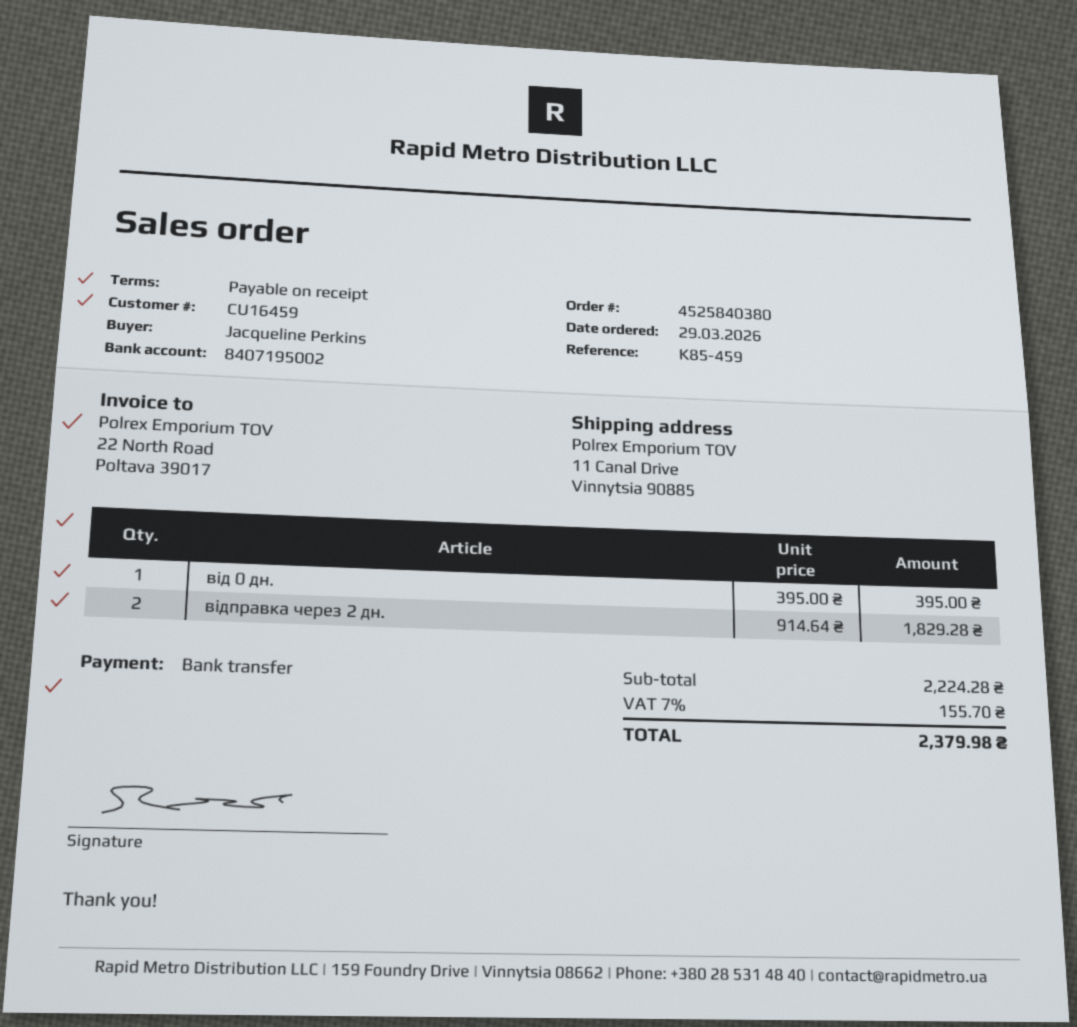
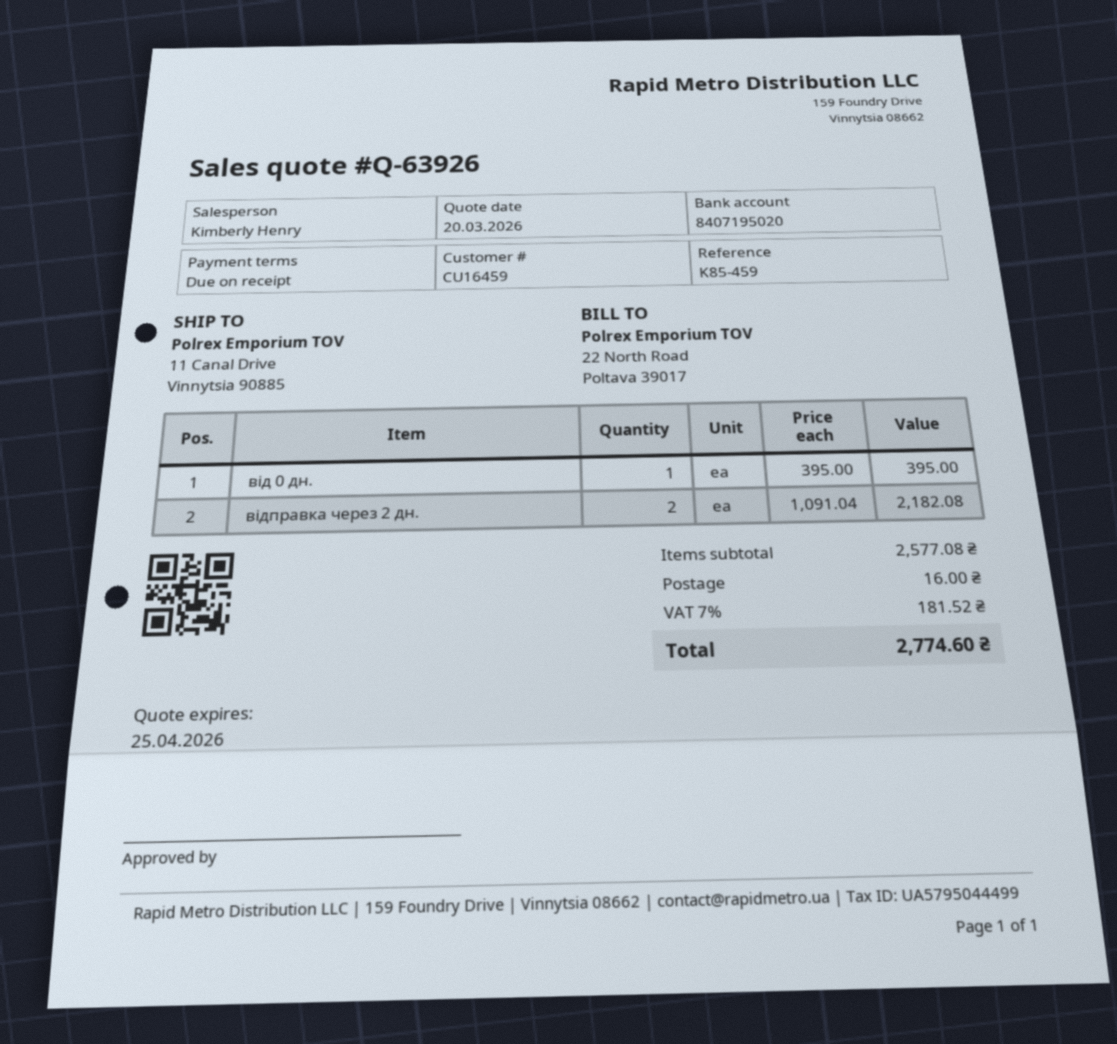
bank account: 8407195002 -> 8407195020
відправка через 2 дн.: 2 x 914.64 = 1829.28 -> 2 x 1091.04 = 2182.08
subtotal: 2224.28 -> 2577.08
shipping: none -> 16.00
tax: 7% = 155.70 -> 7% = 181.52
total: 2379.98 -> 2774.60

